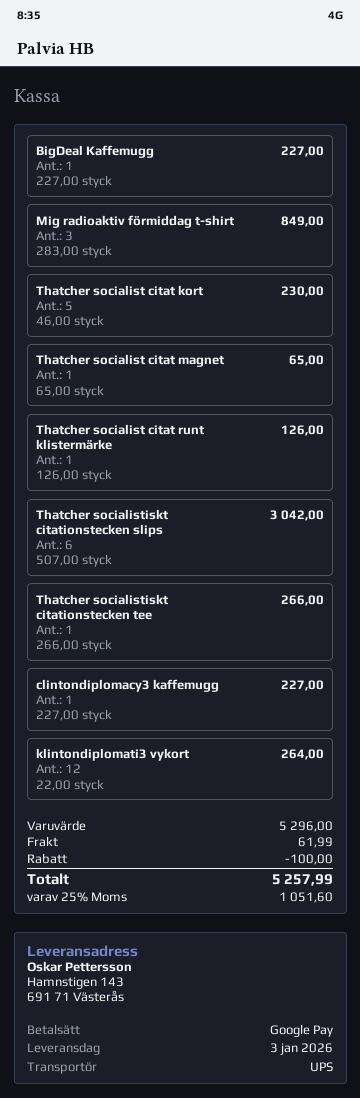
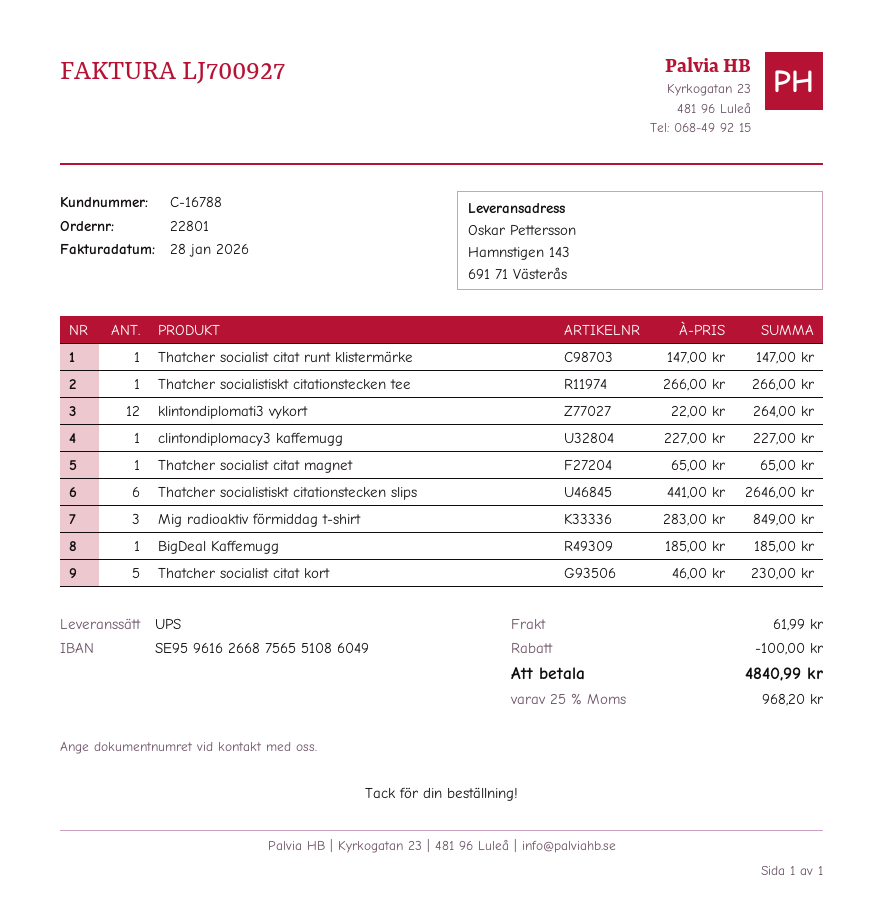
BigDeal Kaffemugg: 1 x 227.00 = 227.00 -> 1 x 185.00 = 185.00
Thatcher socialist citat runt klistermärke: 1 x 126.00 = 126.00 -> 1 x 147.00 = 147.00
Thatcher socialistiskt citationstecken slips: 6 x 507.00 = 3042.00 -> 6 x 441.00 = 2646.00
tax: 25% = 1051.60 -> 25% = 968.20
total: 5257.99 -> 4840.99

